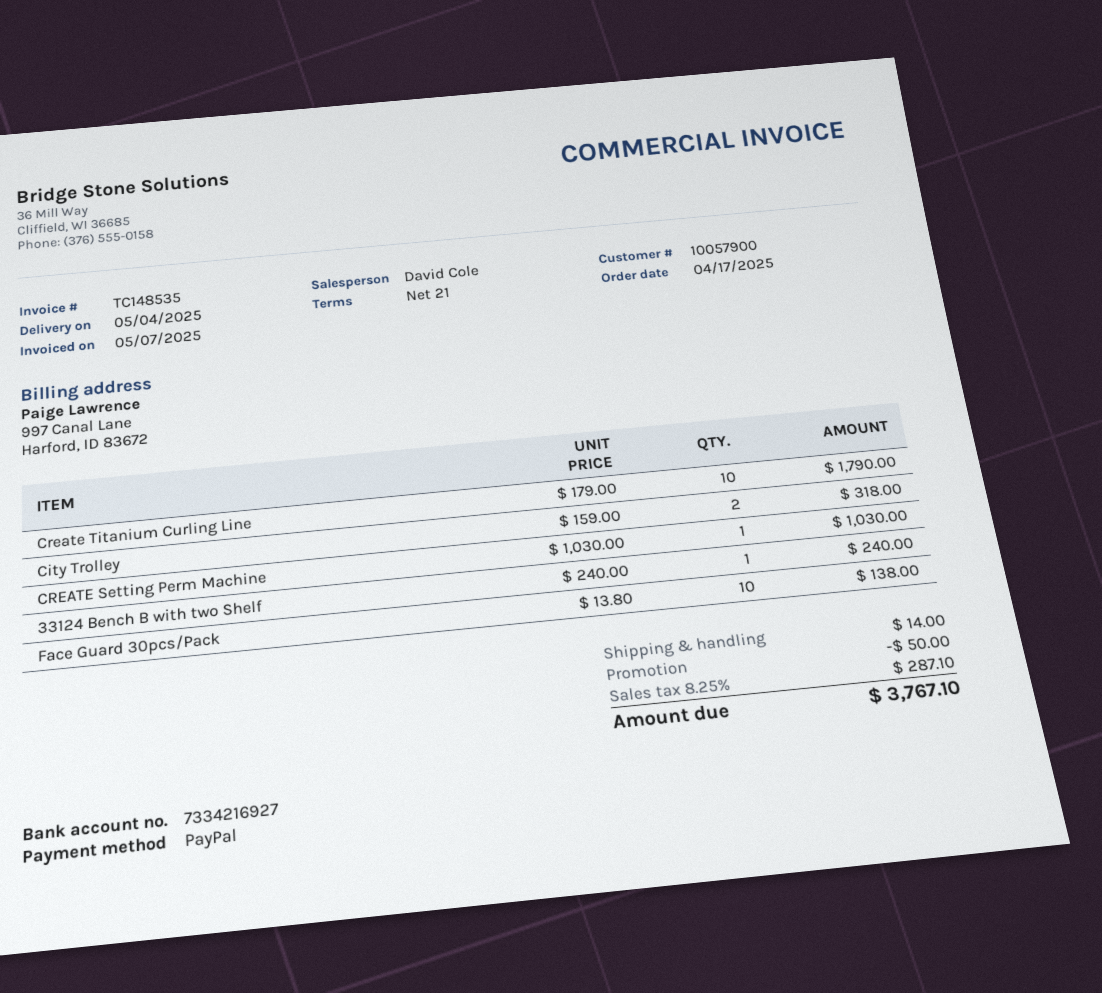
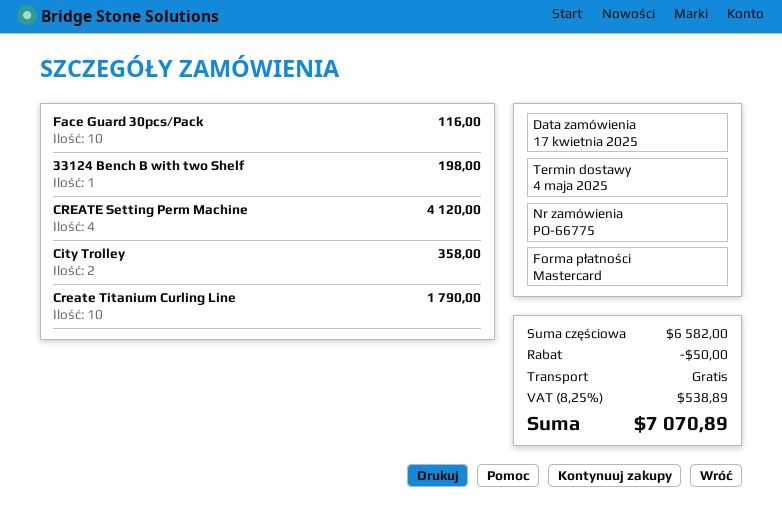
payment method: PayPal -> Mastercard
City Trolley: 2 for 318.00 -> 2 for 358.00
CREATE Setting Perm Machine: 1 for 1030.00 -> 4 for 4120.00
33124 Bench B with two Shelf: 1 for 240.00 -> 1 for 198.00
Face Guard 30pcs/Pack: 10 for 138.00 -> 10 for 116.00
shipping: 14.00 -> 0.00
tax: 8.25% = 287.10 -> 8.25% = 538.89
total: 3767.10 -> 7070.89

